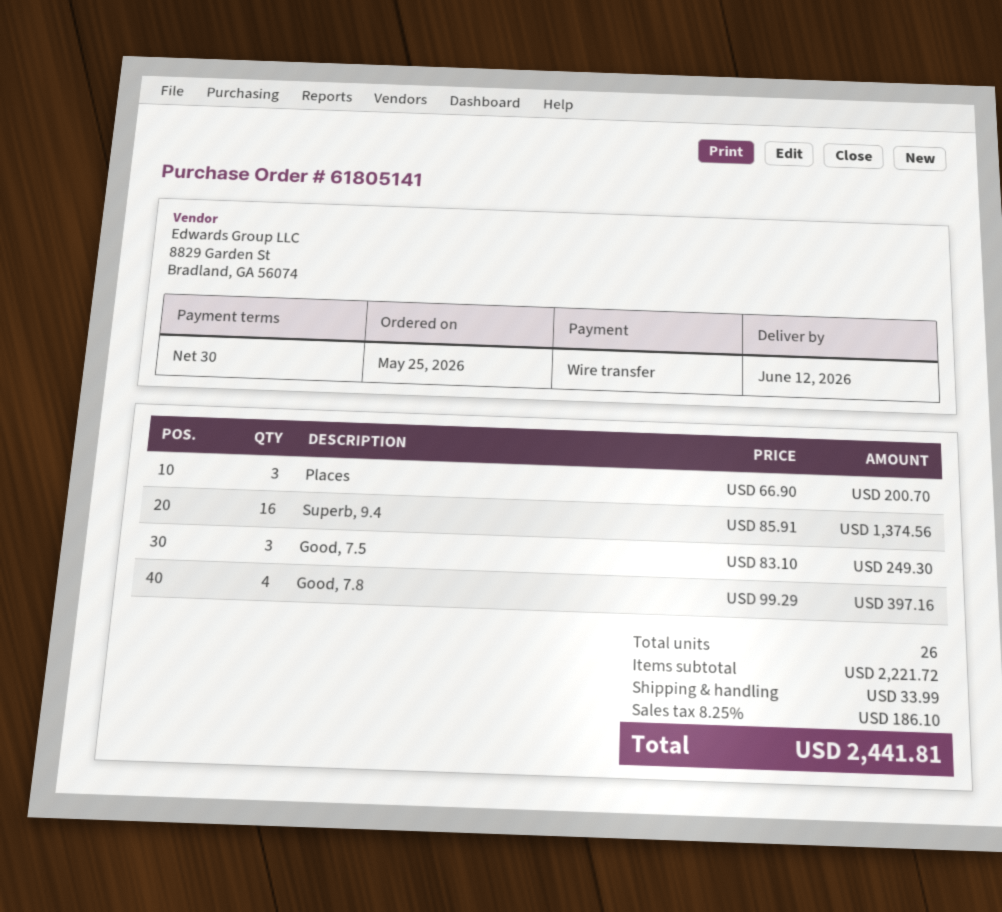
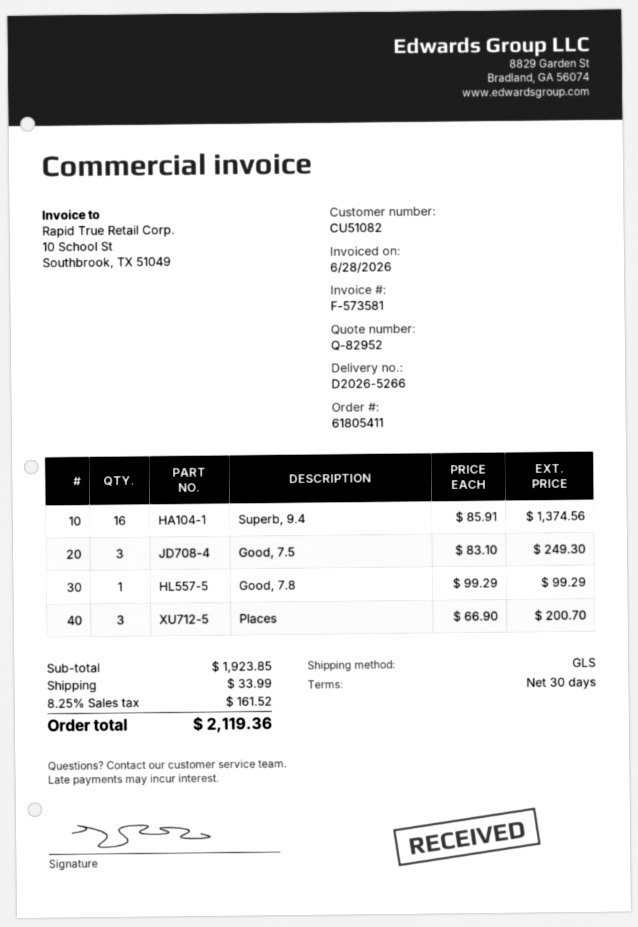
order number: 61805141 -> 61805411
Good, 7.8: 4 x 99.29 = 397.16 -> 1 x 99.29 = 99.29
subtotal: 2221.72 -> 1923.85
tax: 8.25% = 186.10 -> 8.25% = 161.52
total: 2441.81 -> 2119.36

